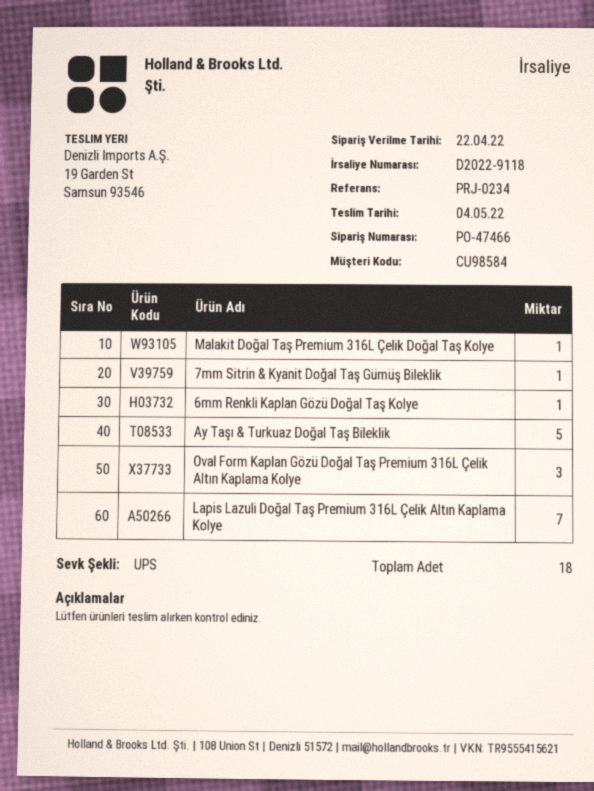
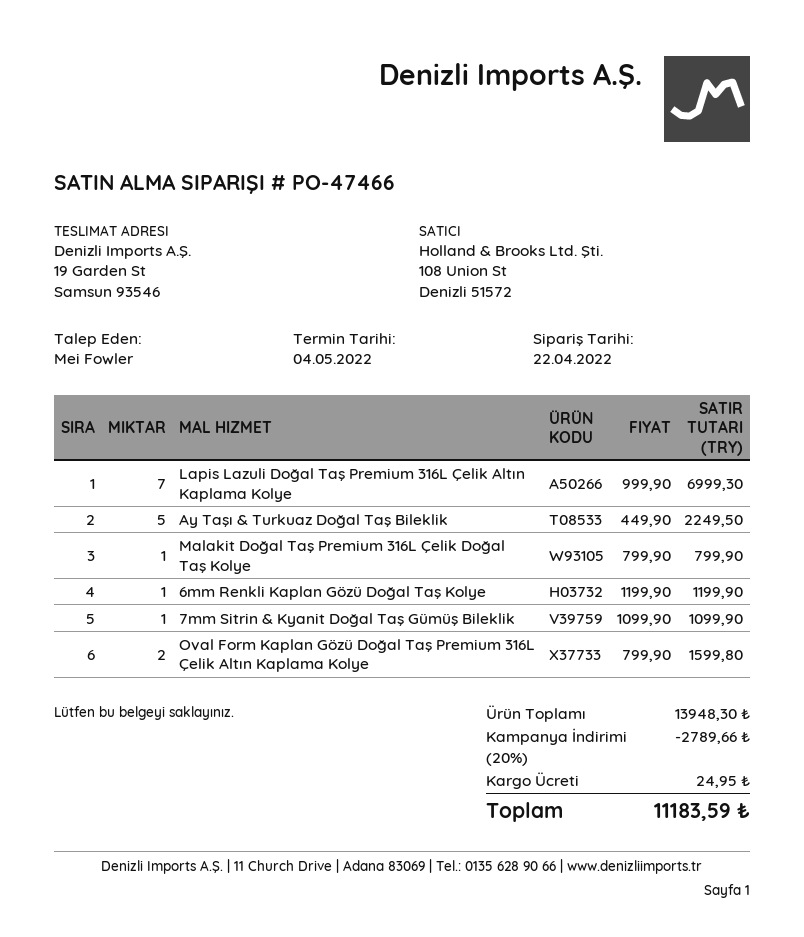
Oval Form Kaplan Gözü Doğal Taş Premium 316L Çelik Altın Kaplama Kolye: 3 -> 2

